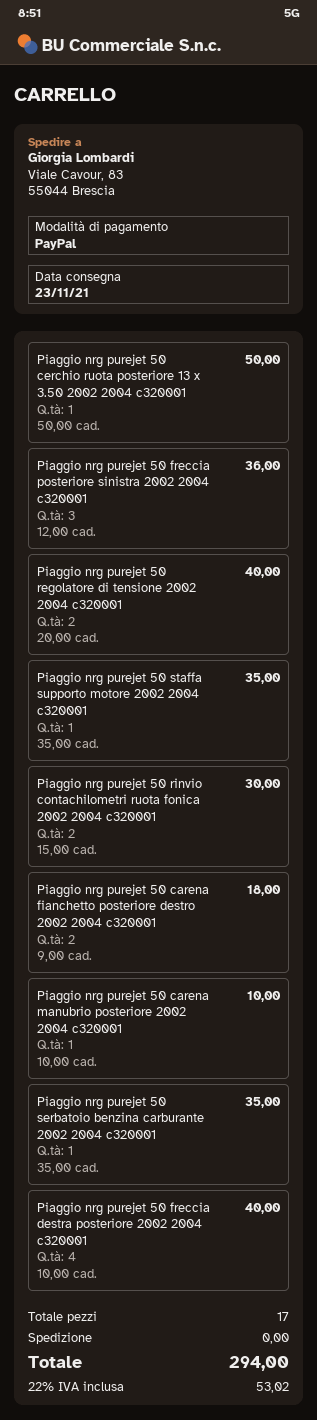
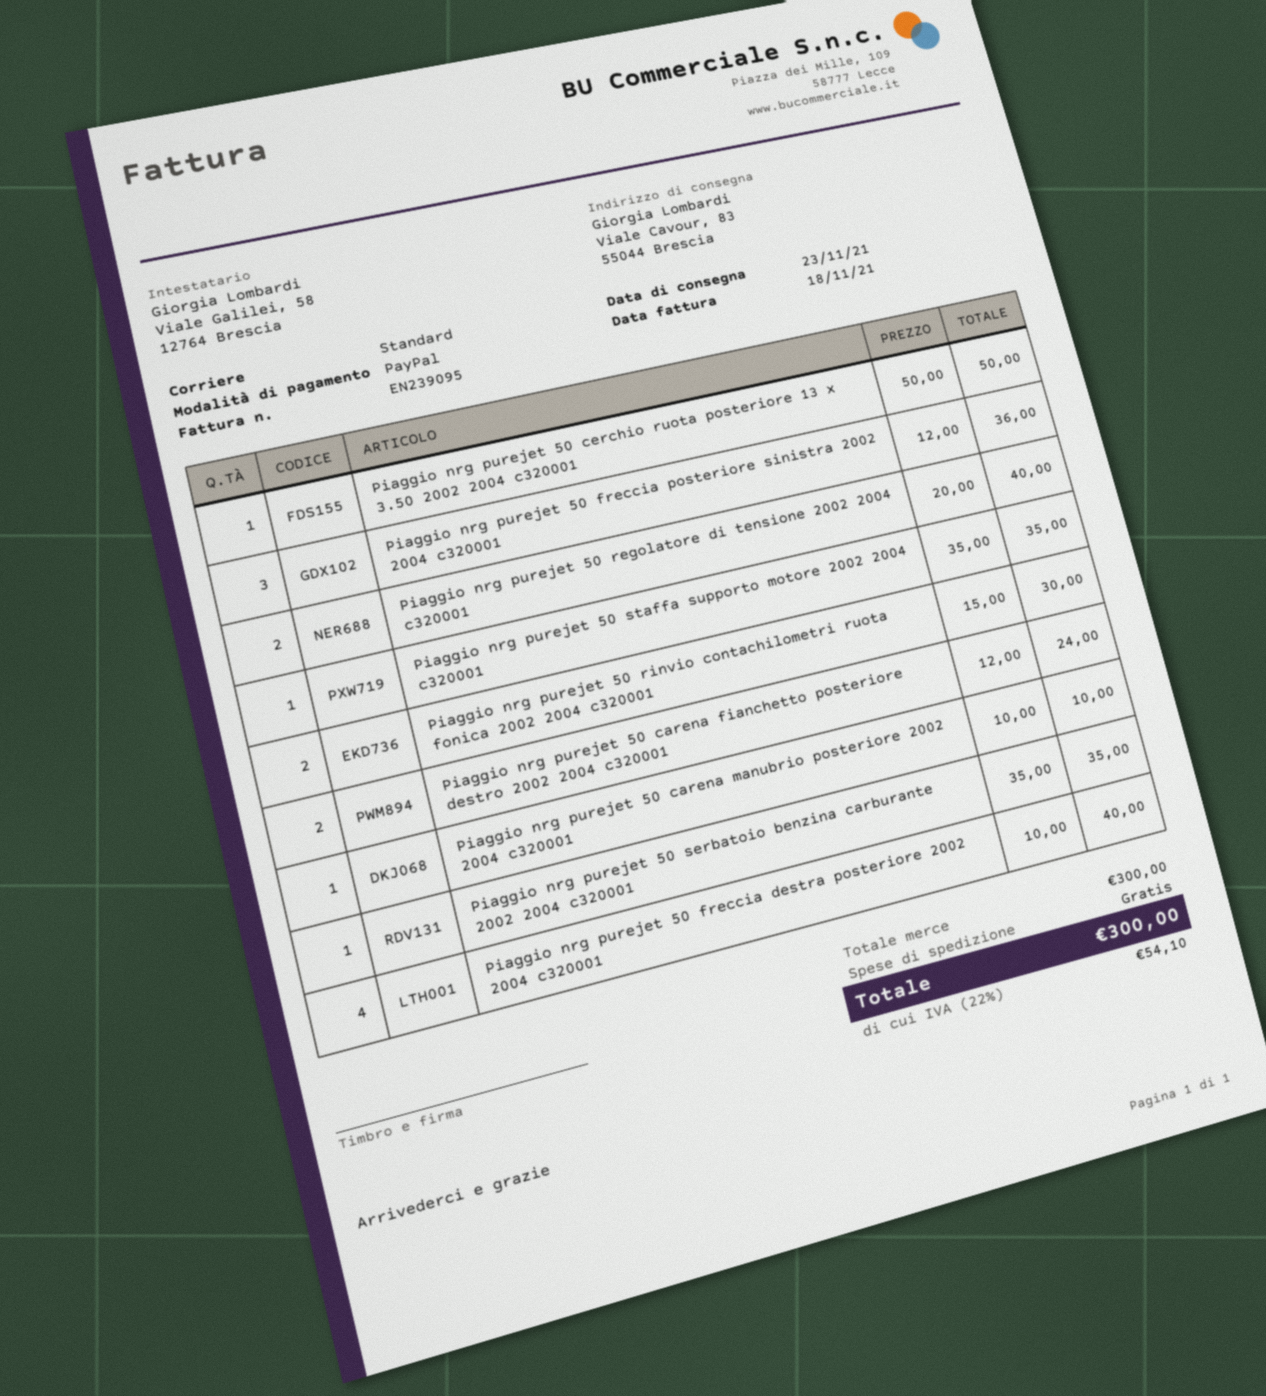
Piaggio nrg purejet 50 carena fianchetto posteriore destro 2002 2004 c320001: 2 x 9.00 = 18.00 -> 2 x 12.00 = 24.00
tax: 22% = 53.02 -> 22% = 54.10
total: 294.00 -> 300.00

